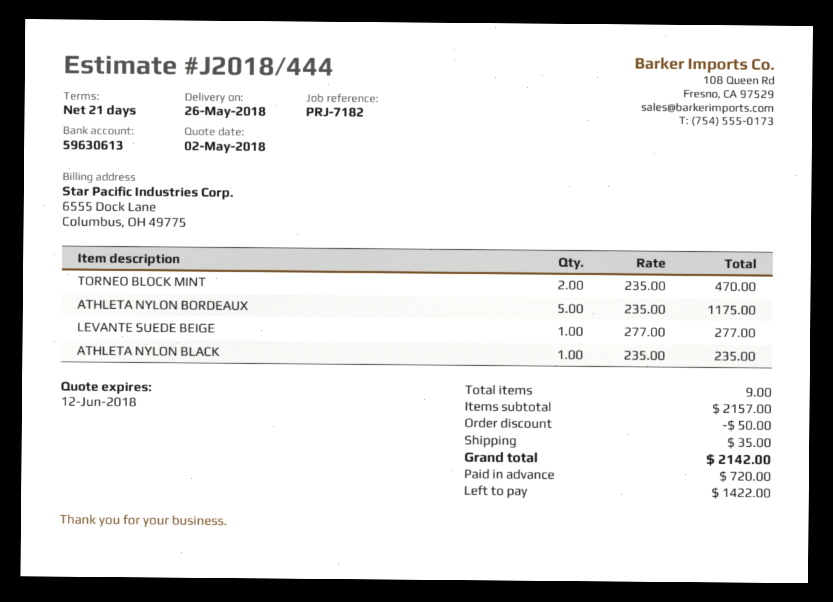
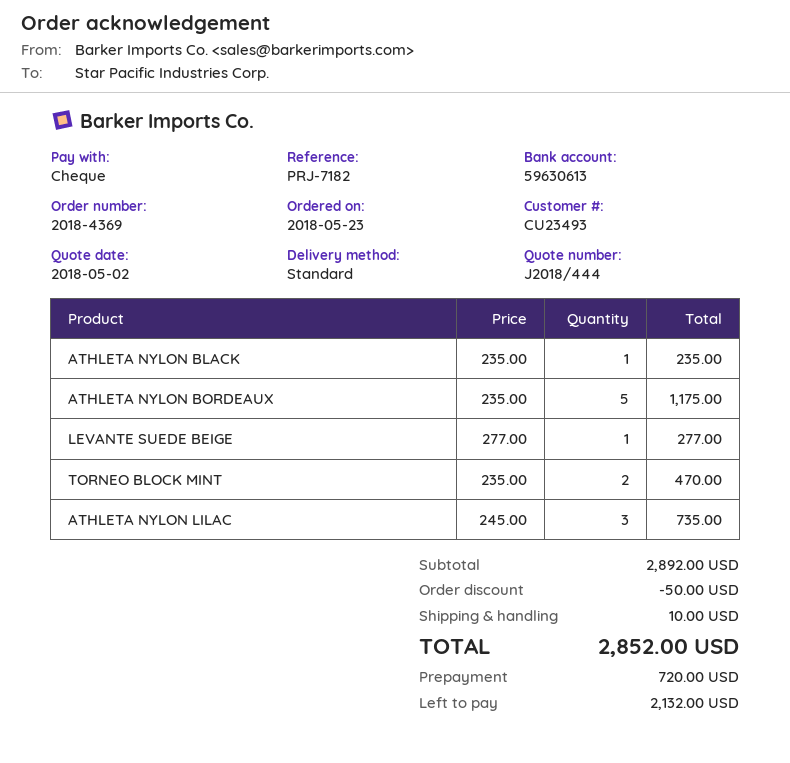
ATHLETA NYLON LILAC: none -> 3 x 245.00 = 735.00
subtotal: 2157.00 -> 2892.00
shipping: 35.00 -> 10.00
total: 2142.00 -> 2852.00
balance: 1422.00 -> 2132.00

